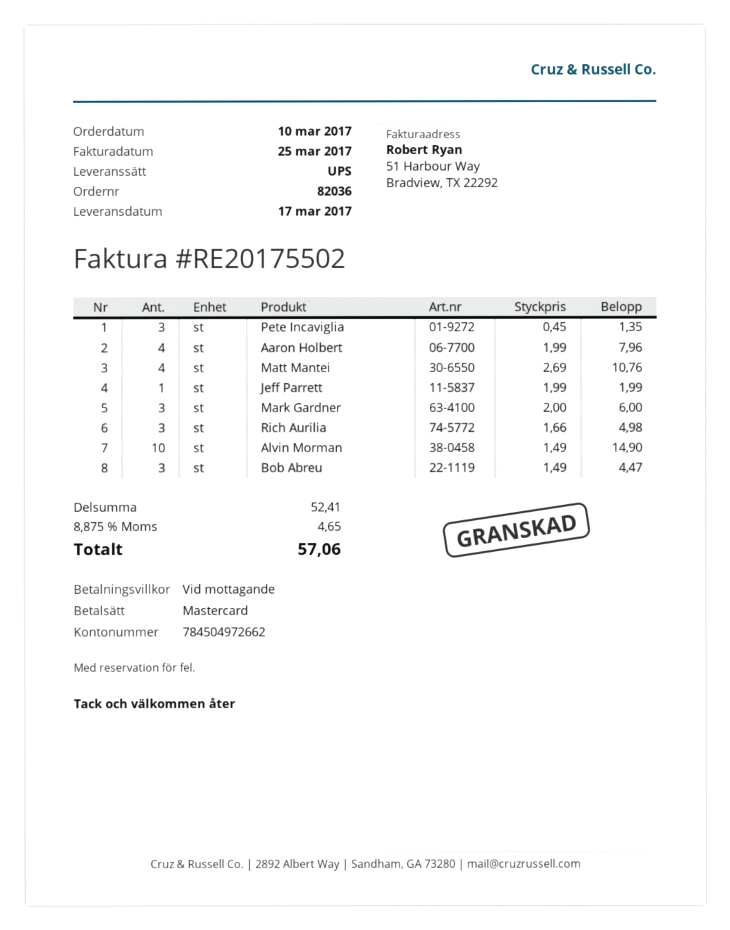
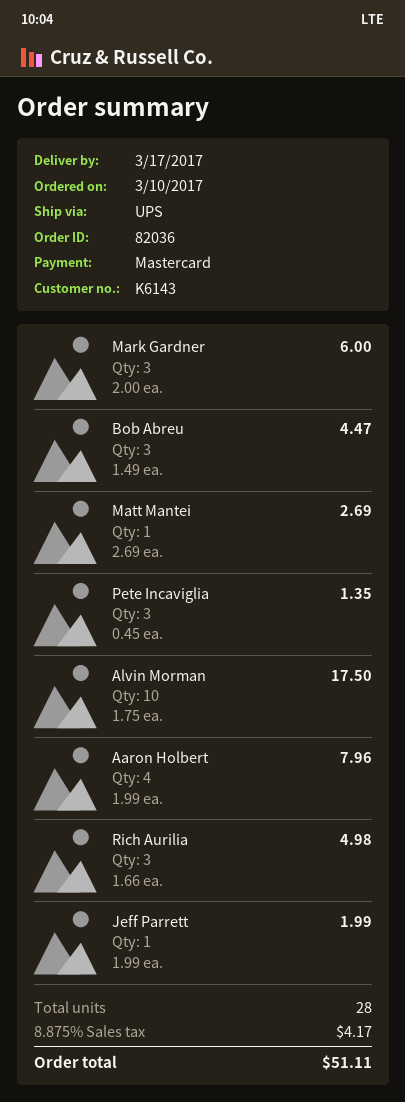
Matt Mantei: 4 x 2.69 = 10.76 -> 1 x 2.69 = 2.69
Alvin Morman: 10 x 1.49 = 14.90 -> 10 x 1.75 = 17.50
tax: 8.875% = 4.65 -> 8.875% = 4.17
total: 57.06 -> 51.11

